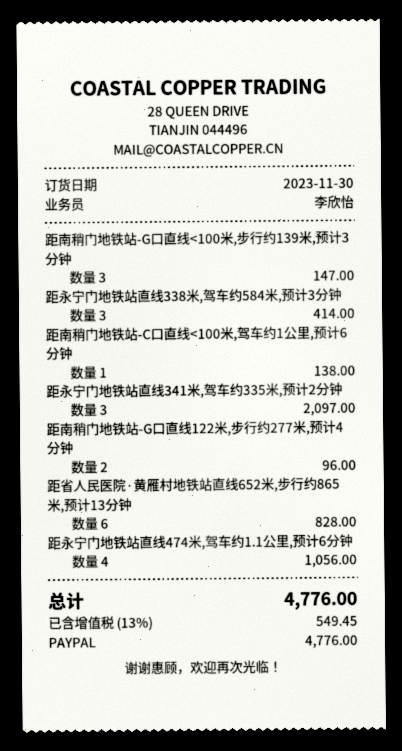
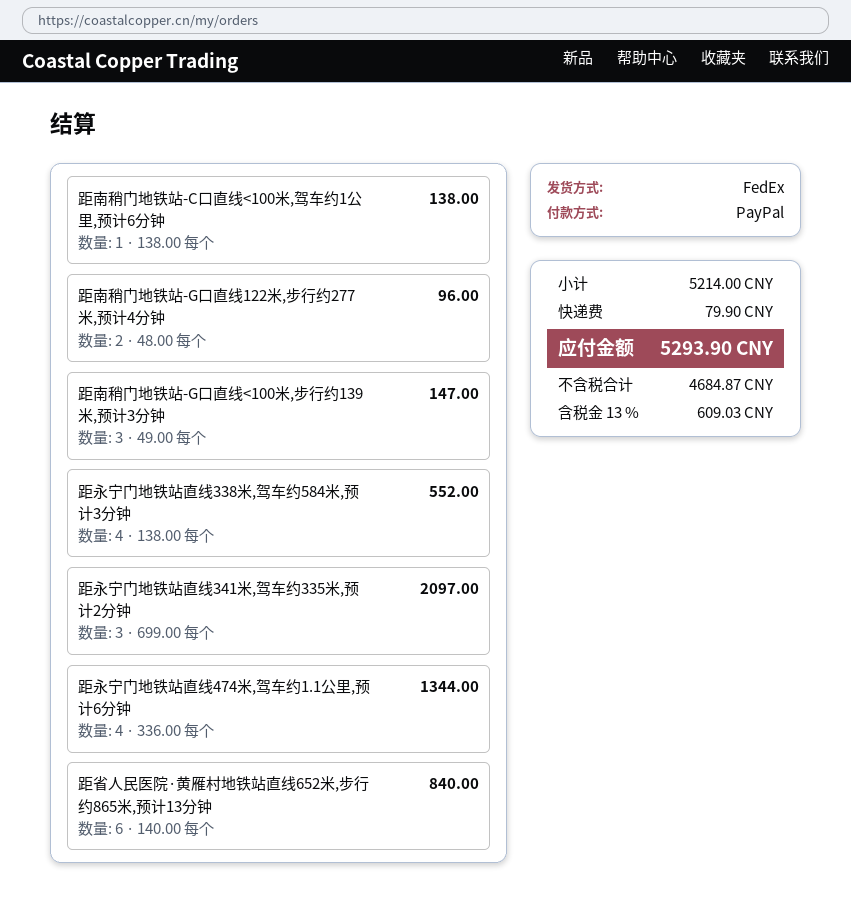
距永宁门地铁站直线338米,驾车约584米,预计3分钟: 3 for 414.00 -> 4 for 552.00
距省人民医院·黄雁村地铁站直线652米,步行约865米,预计13分钟: 6 for 828.00 -> 6 for 840.00
距永宁门地铁站直线474米,驾车约1.1公里,预计6分钟: 4 for 1056.00 -> 4 for 1344.00
shipping: none -> 79.90
tax: 13% = 549.45 -> 13% = 609.03
total: 4776.00 -> 5293.90

